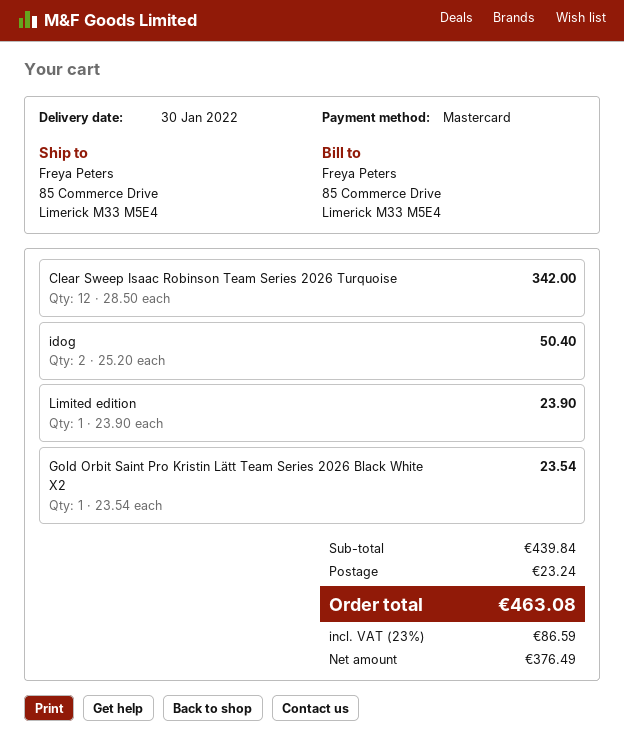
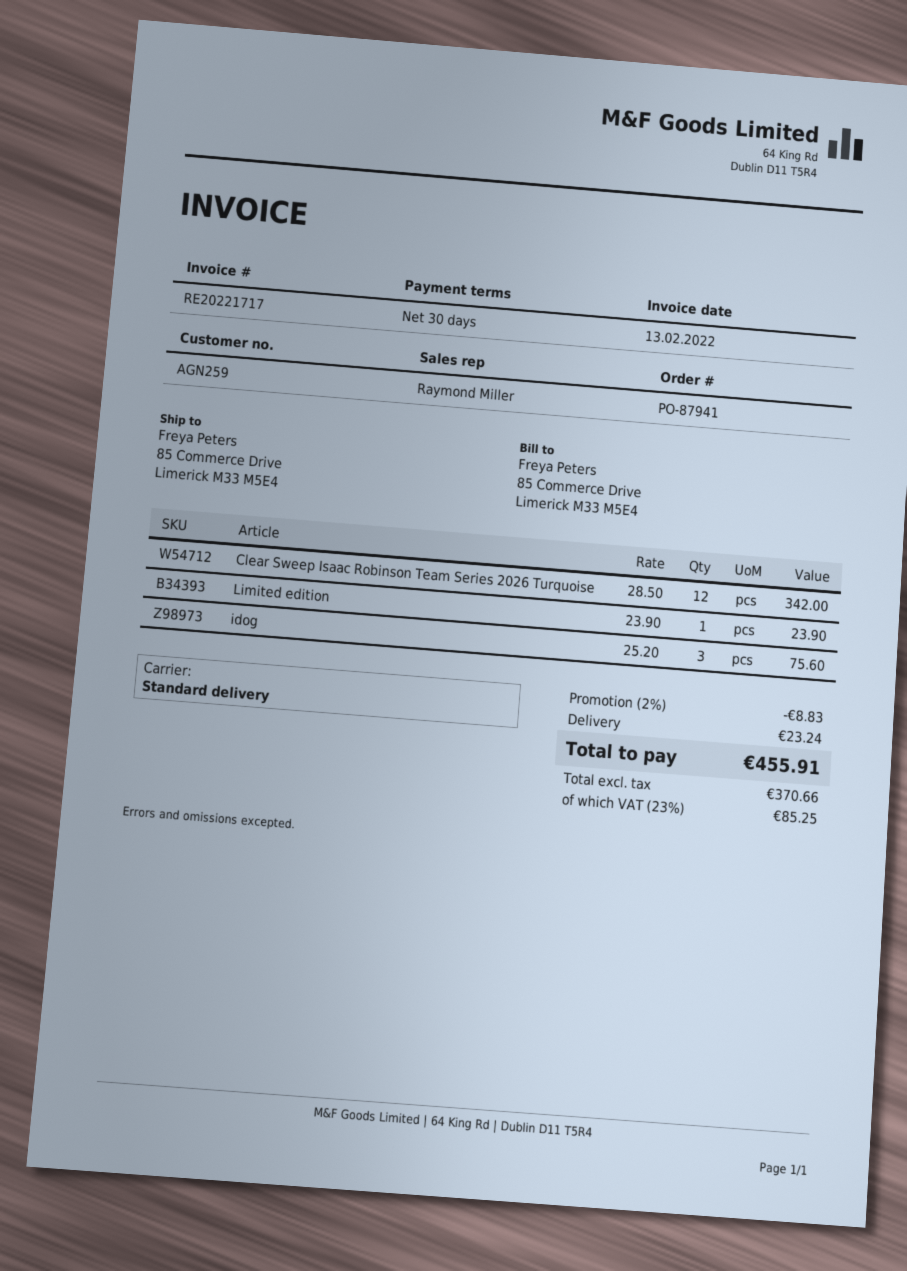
idog: 2 x 25.20 = 50.40 -> 3 x 25.20 = 75.60
Gold Orbit Saint Pro Kristin Lätt Team Series 2026 Black White X2: 1 x 23.54 = 23.54 -> none
discount: none -> 2% = 8.83
net: 376.49 -> 370.66
tax: 23% = 86.59 -> 23% = 85.25
total: 463.08 -> 455.91

